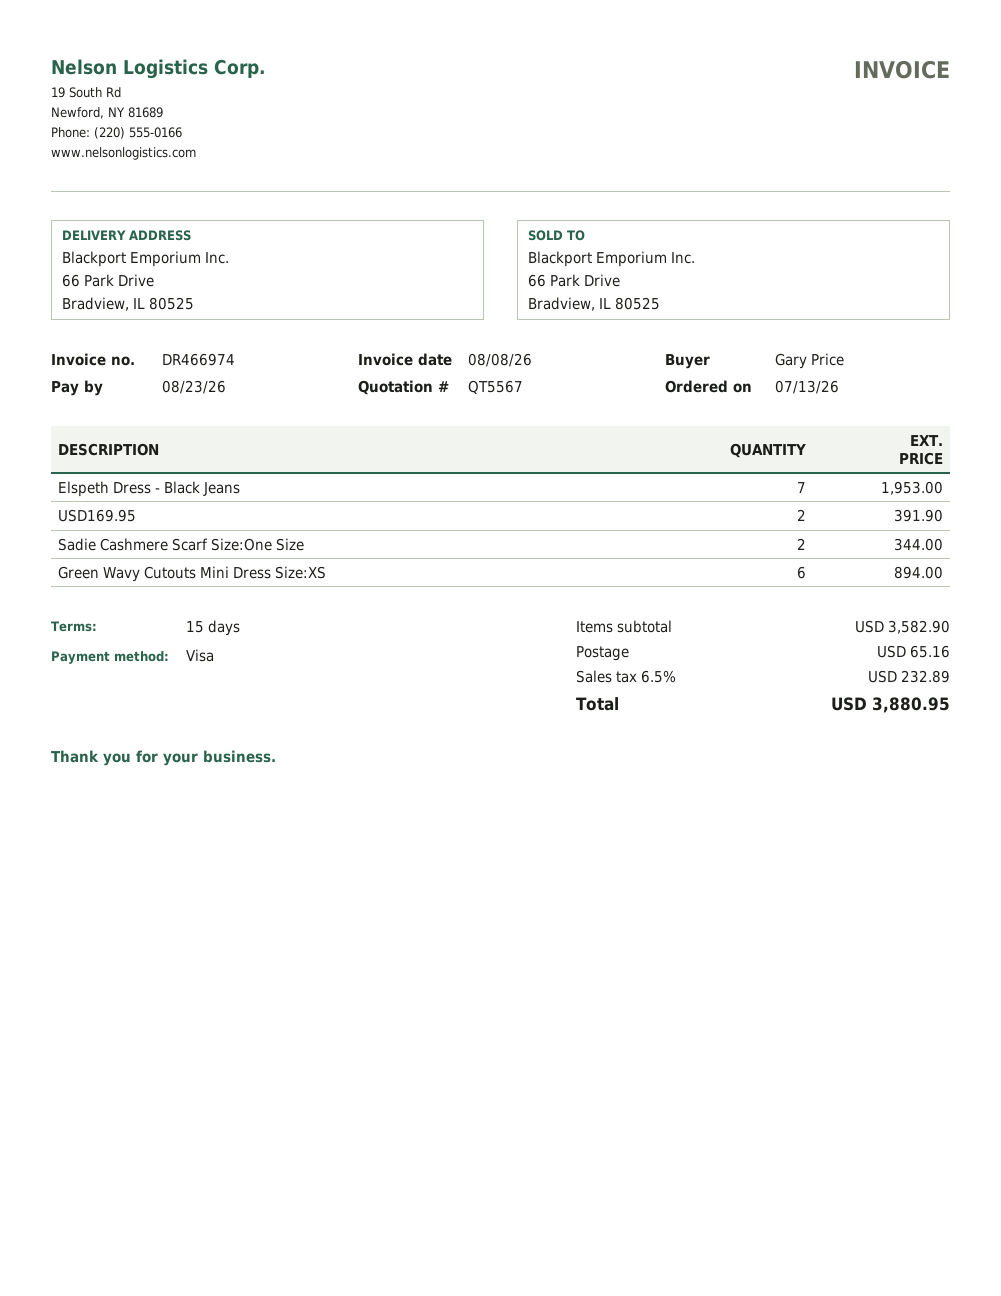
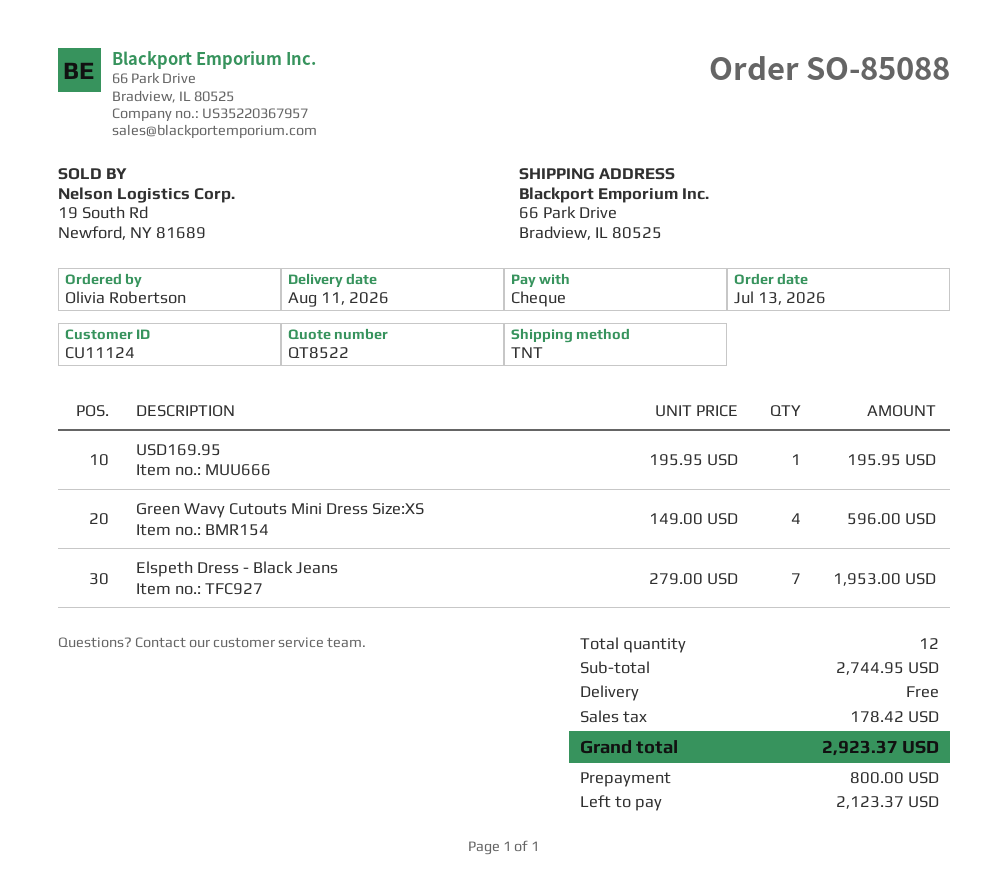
quote number: QT5567 -> QT8522
ordered by: Gary Price -> Olivia Robertson
payment method: Visa -> cheque
USD169.95: 2 for 391.90 -> 1 for 195.95
Sadie Cashmere Scarf Size:One Size: 2 for 344.00 -> none
Green Wavy Cutouts Mini Dress Size:XS: 6 for 894.00 -> 4 for 596.00
subtotal: 3582.90 -> 2744.95
shipping: 65.16 -> 0.00
tax: 232.89 -> 178.42
total: 3880.95 -> 2923.37

